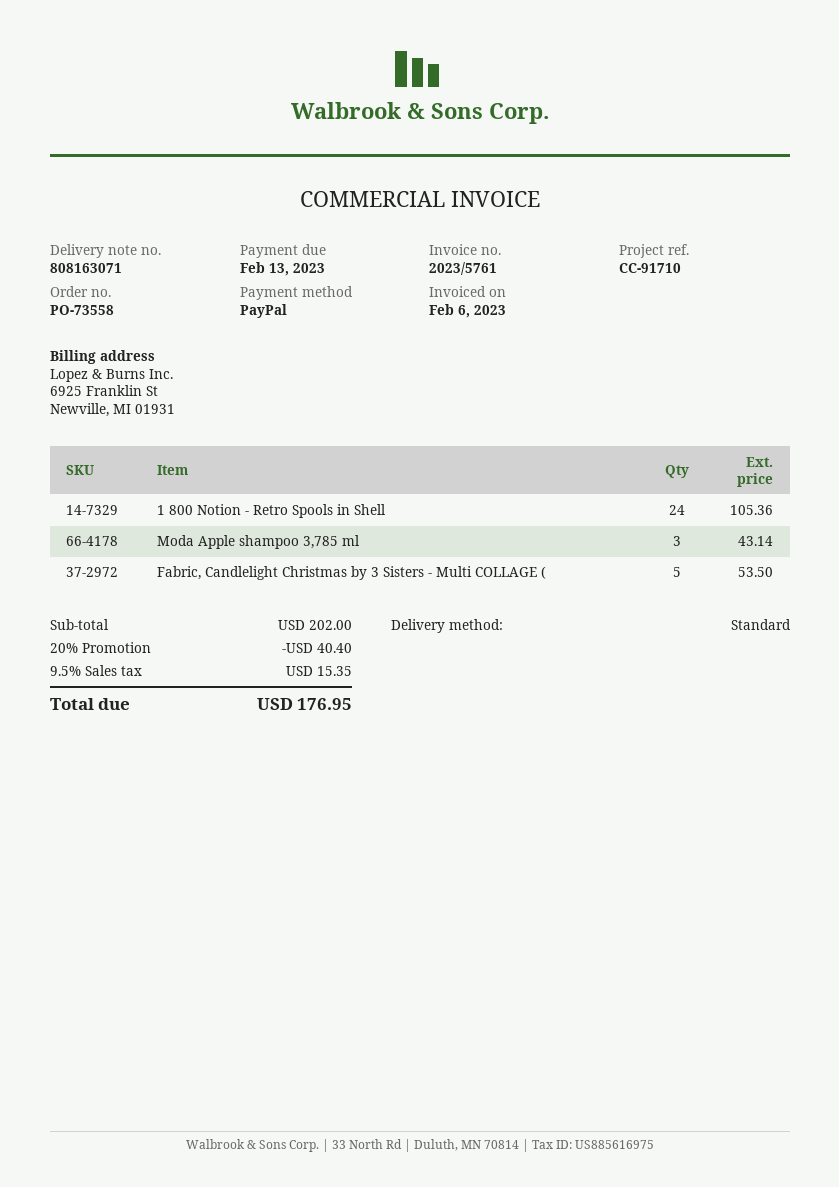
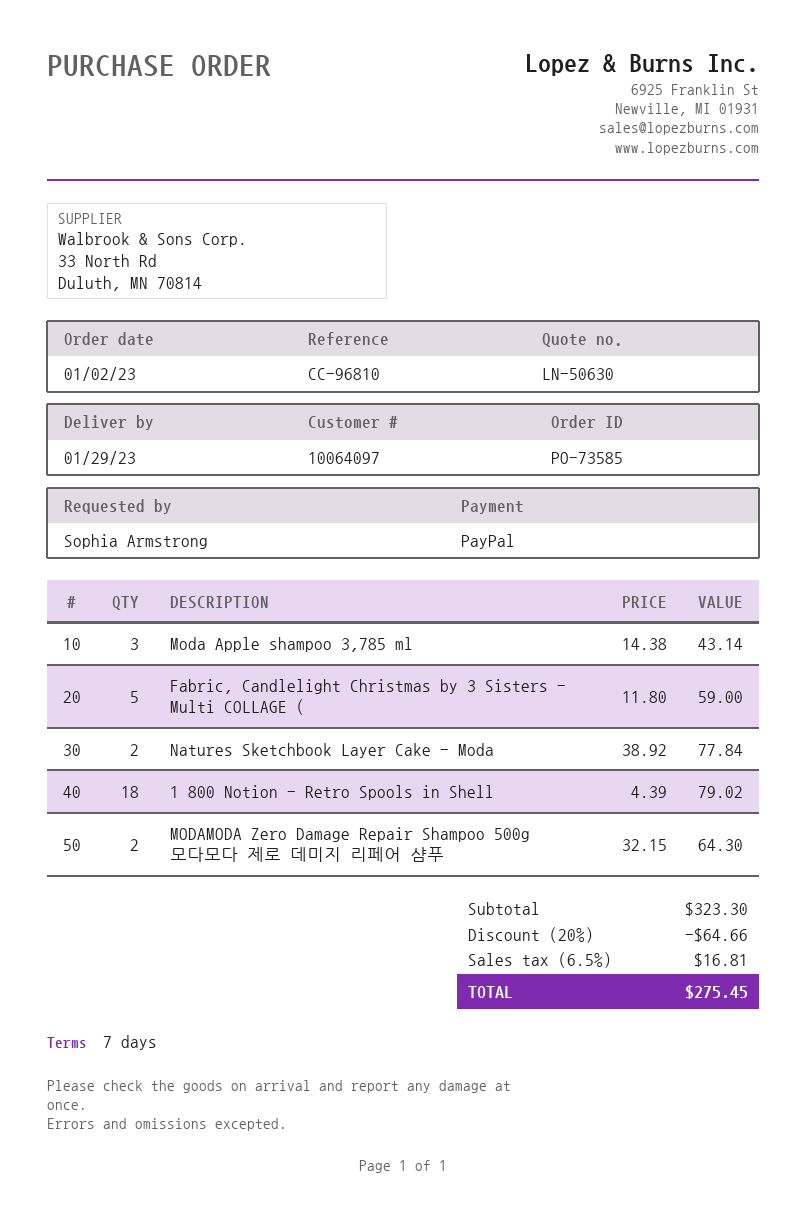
order number: PO-73558 -> PO-73585
reference: CC-91710 -> CC-96810
1 800 Notion - Retro Spools in Shell: 24 for 105.36 -> 18 for 79.02
Fabric, Candlelight Christmas by 3 Sisters - Multi COLLAGE (: 5 for 53.50 -> 5 for 59.00
Natures Sketchbook Layer Cake - Moda: none -> 2 for 77.84
MODAMODA Zero Damage Repair Shampoo 500g 모다모다 제로 데미지 리페어 샴푸: none -> 2 for 64.30
subtotal: 202.00 -> 323.30
discount: 20% = 40.40 -> 20% = 64.66
tax: 9.5% = 15.35 -> 6.5% = 16.81
total: 176.95 -> 275.45

